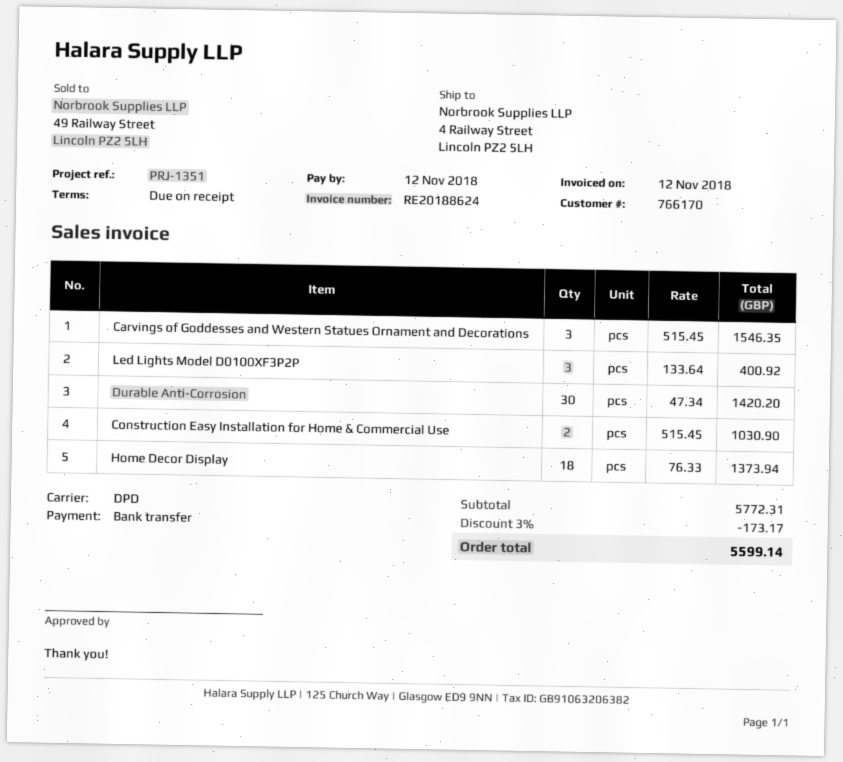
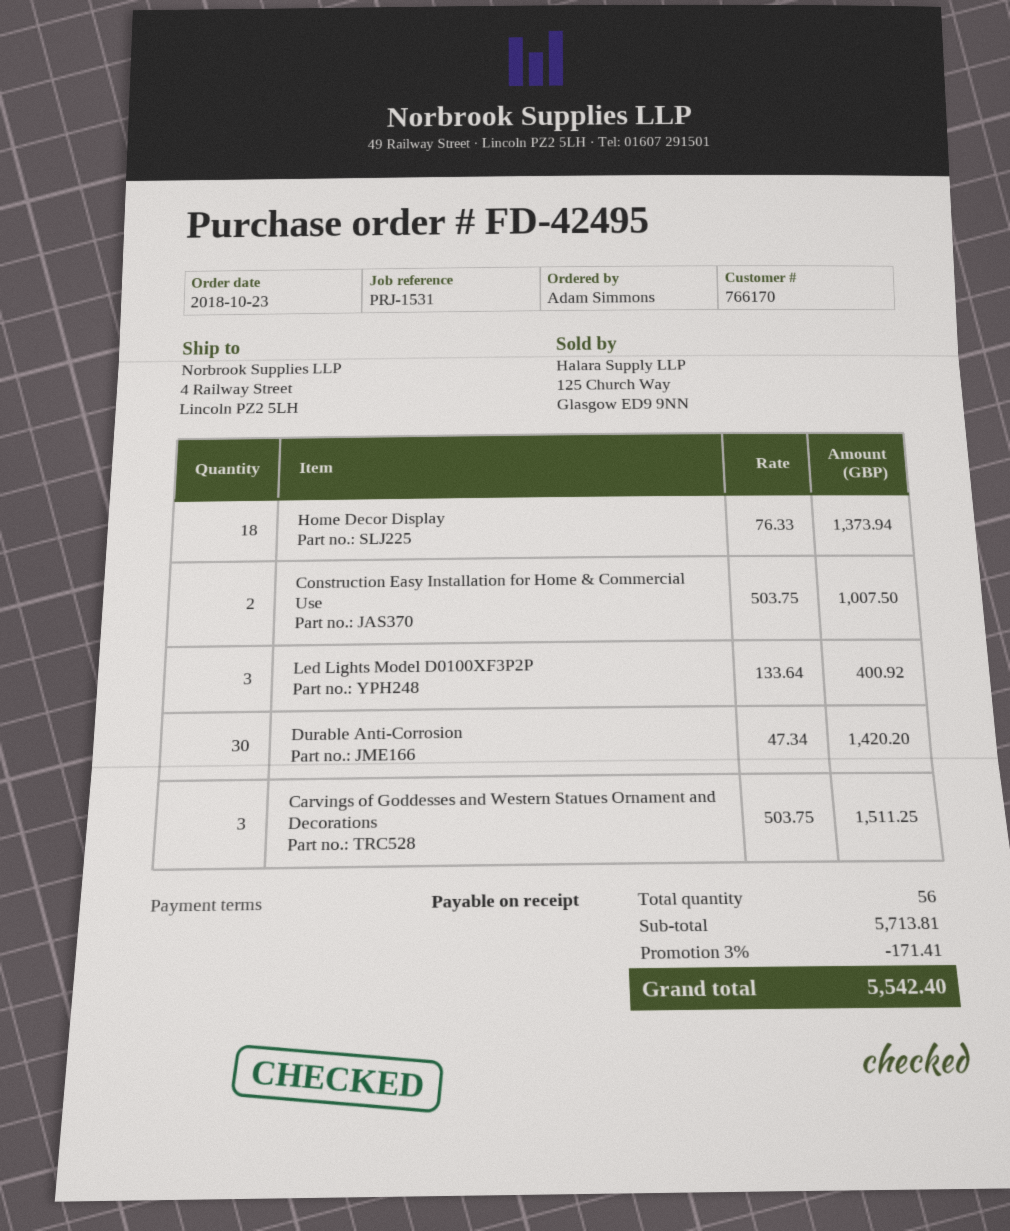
reference: PRJ-1351 -> PRJ-1531
Carvings of Goddesses and Western Statues Ornament and Decorations: 3 x 515.45 = 1546.35 -> 3 x 503.75 = 1511.25
Construction Easy Installation for Home & Commercial Use: 2 x 515.45 = 1030.90 -> 2 x 503.75 = 1007.50
subtotal: 5772.31 -> 5713.81
discount: 3% = 173.17 -> 3% = 171.41
total: 5599.14 -> 5542.40

